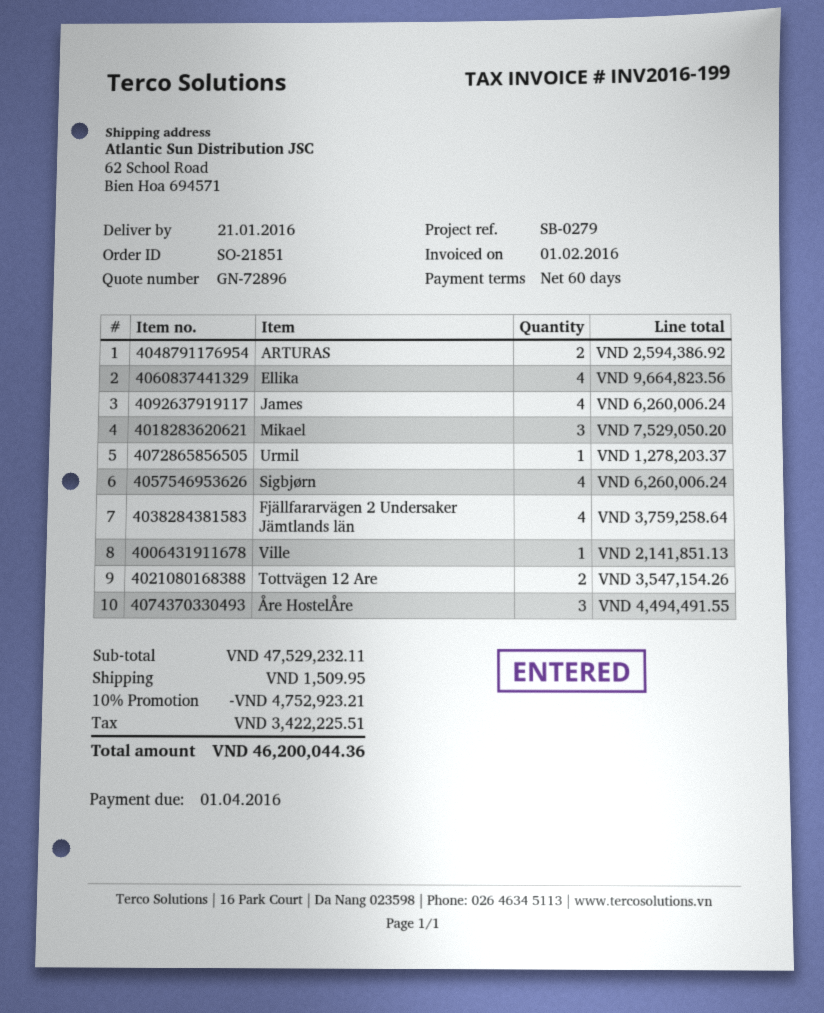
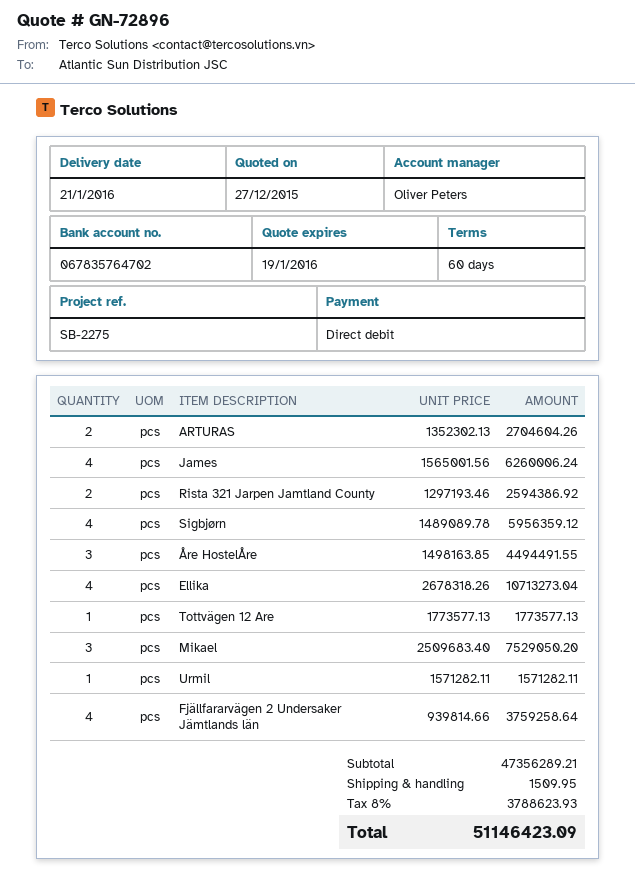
reference: SB-0279 -> SB-2275
ARTURAS: 2 for 2594386.92 -> 2 for 2704604.26
Ellika: 4 for 9664823.56 -> 4 for 10713273.04
Urmil: 1 for 1278203.37 -> 1 for 1571282.11
Sigbjørn: 4 for 6260006.24 -> 4 for 5956359.12
Ville: 1 for 2141851.13 -> none
Tottvägen 12 Are: 2 for 3547154.26 -> 1 for 1773577.13
Rista 321 Jarpen Jamtland County: none -> 2 for 2594386.92
subtotal: 47529232.11 -> 47356289.21
discount: 10% = 4752923.21 -> none
tax: 3422225.51 -> 3788623.93
total: 46200044.36 -> 51146423.09

